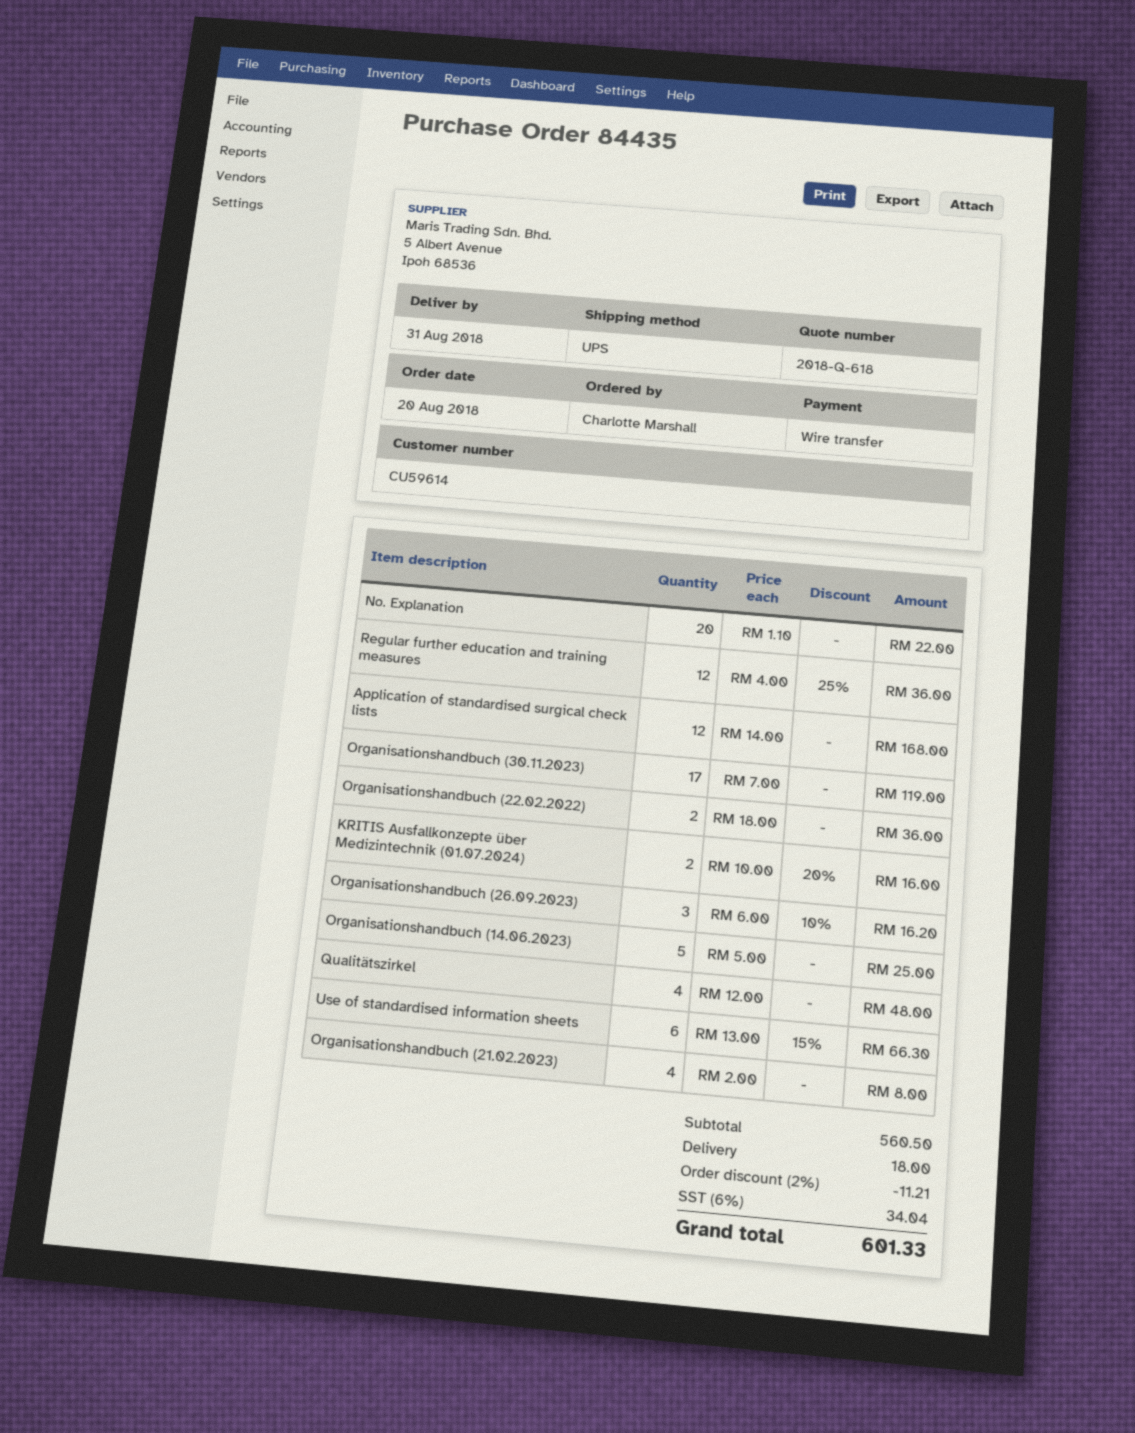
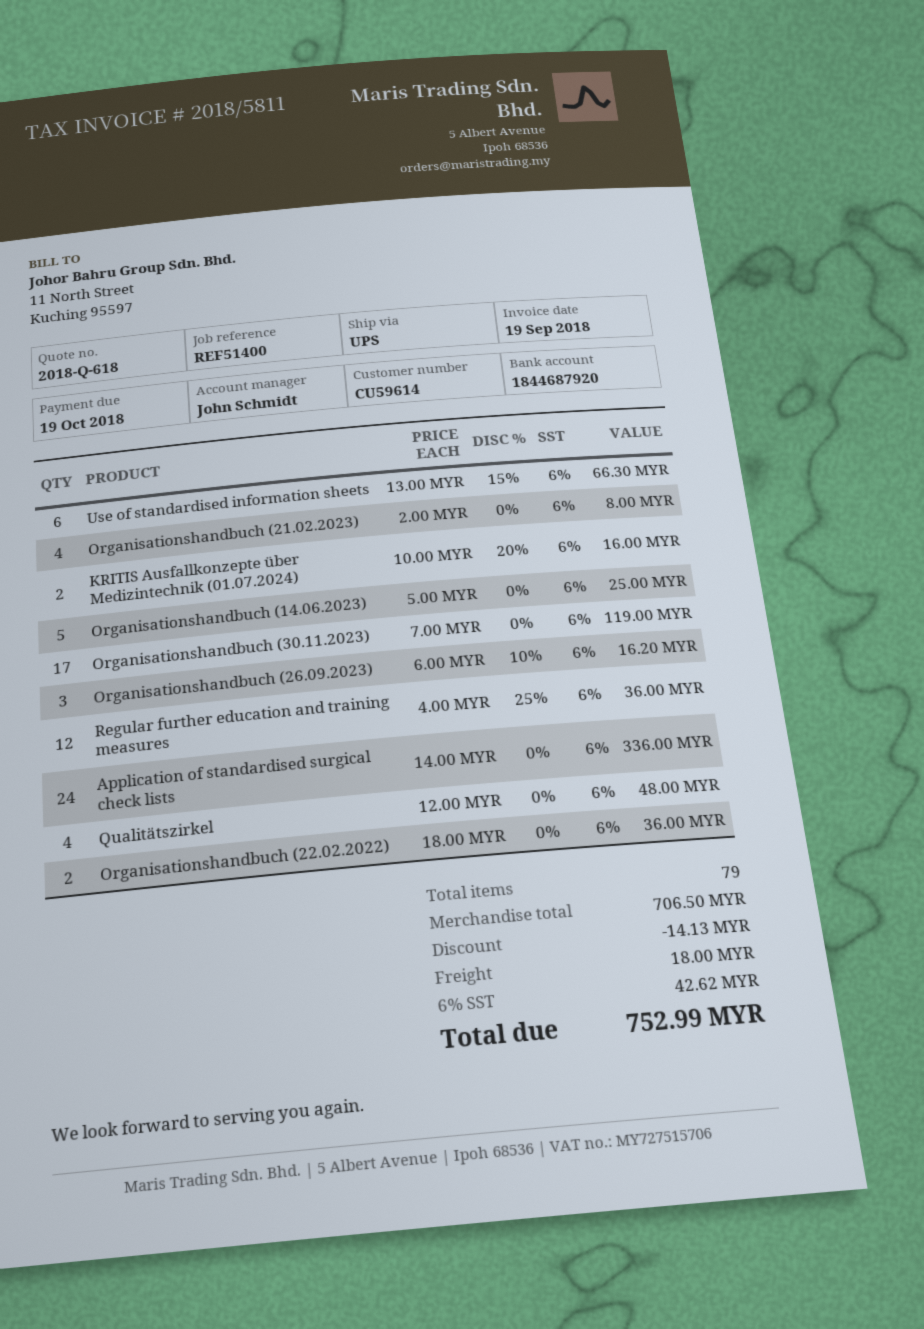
No. Explanation: 20 x 1.10 = 22.00 -> none
Application of standardised surgical check lists: 12 x 14.00 = 168.00 -> 24 x 14.00 = 336.00
subtotal: 560.50 -> 706.50
discount: 11.21 -> 14.13
tax: 6% = 34.04 -> 6% = 42.62
total: 601.33 -> 752.99

